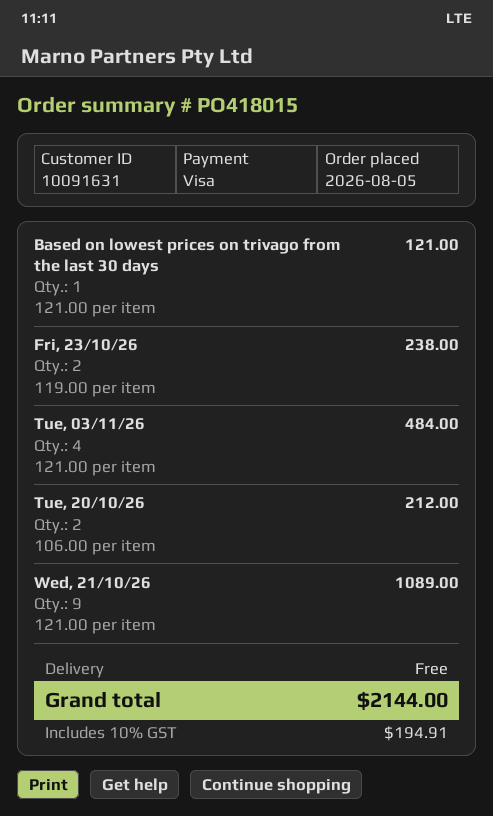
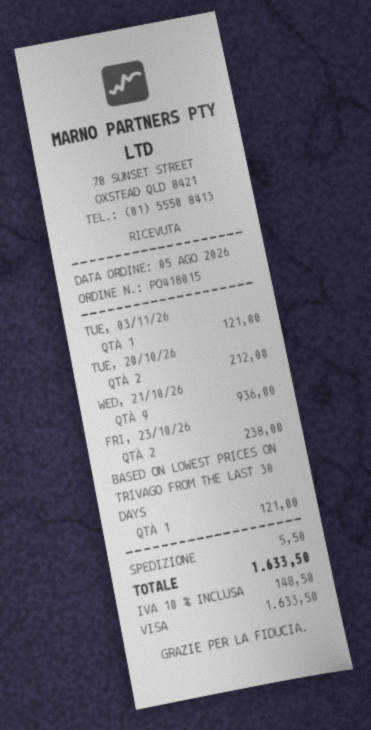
Tue, 03/11/26: 4 for 484.00 -> 1 for 121.00
Wed, 21/10/26: 9 for 1089.00 -> 9 for 936.00
shipping: 0.00 -> 5.50
tax: 10% = 194.91 -> 10% = 148.50
total: 2144.00 -> 1633.50

